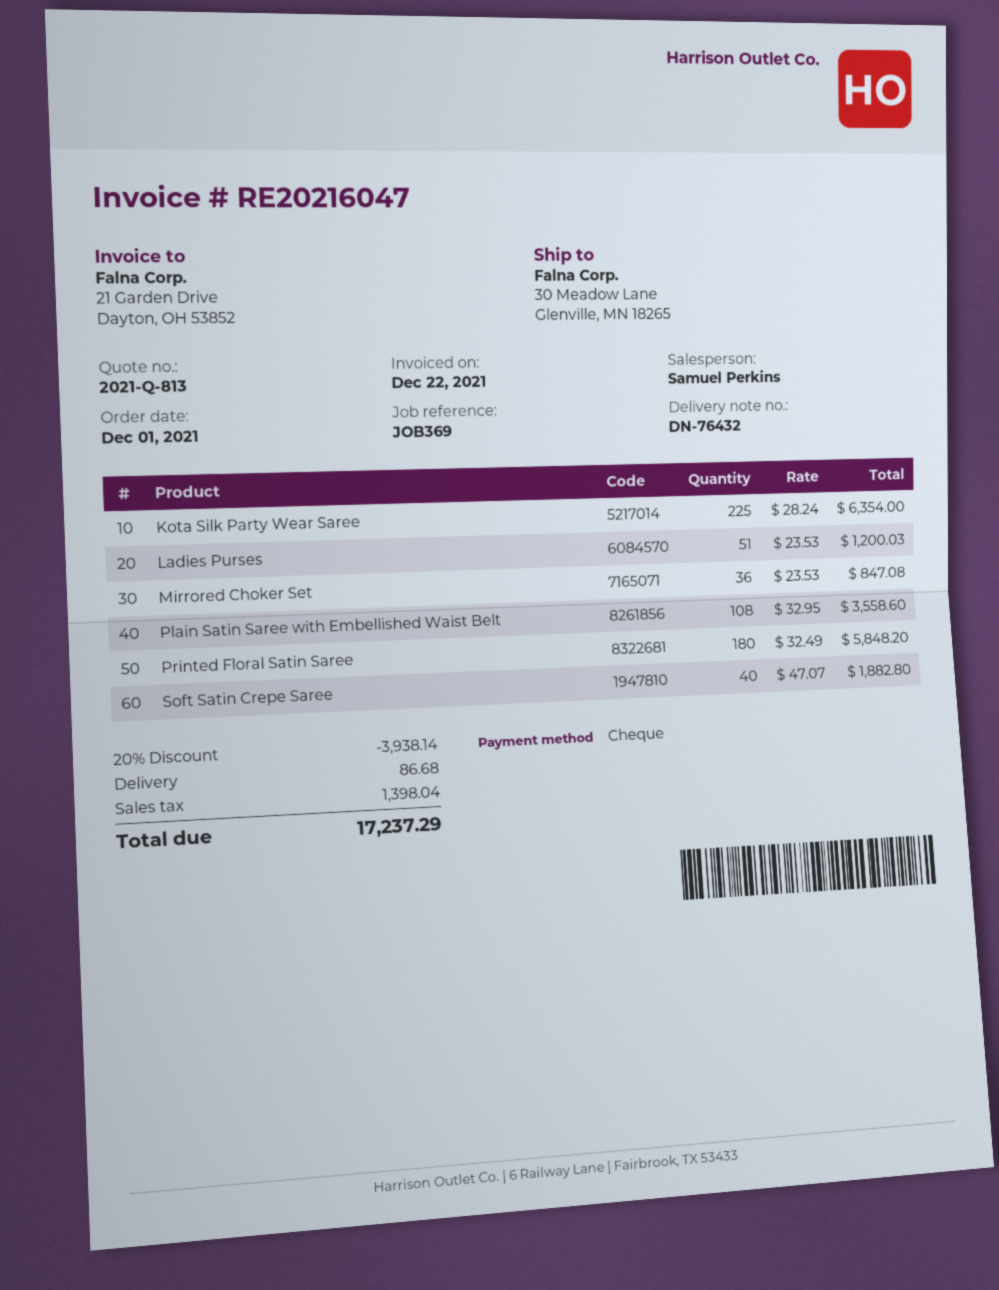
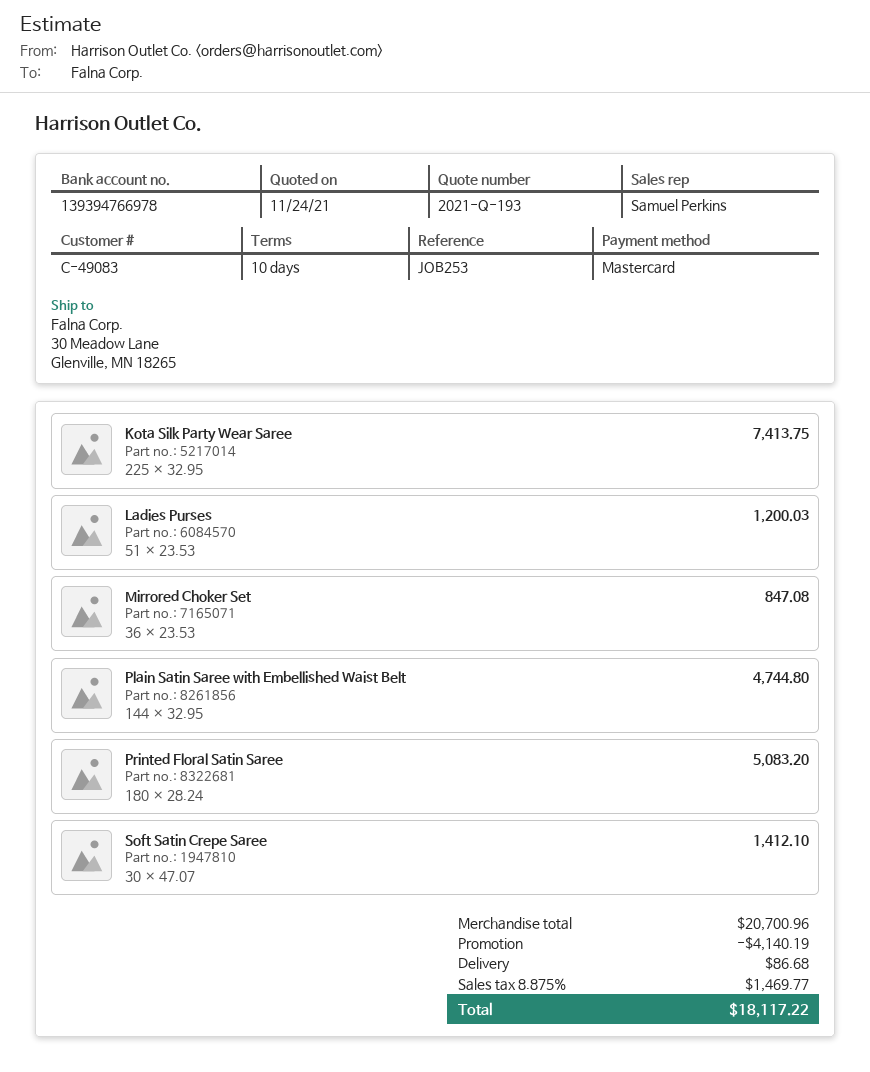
quote number: 2021-Q-813 -> 2021-Q-193
reference: JOB369 -> JOB253
payment method: cheque -> Mastercard
Kota Silk Party Wear Saree: 225 x 28.24 = 6354.00 -> 225 x 32.95 = 7413.75
Plain Satin Saree with Embellished Waist Belt: 108 x 32.95 = 3558.60 -> 144 x 32.95 = 4744.80
Printed Floral Satin Saree: 180 x 32.49 = 5848.20 -> 180 x 28.24 = 5083.20
Soft Satin Crepe Saree: 40 x 47.07 = 1882.80 -> 30 x 47.07 = 1412.10
discount: 3938.14 -> 4140.19
tax: 1398.04 -> 1469.77
total: 17237.29 -> 18117.22

